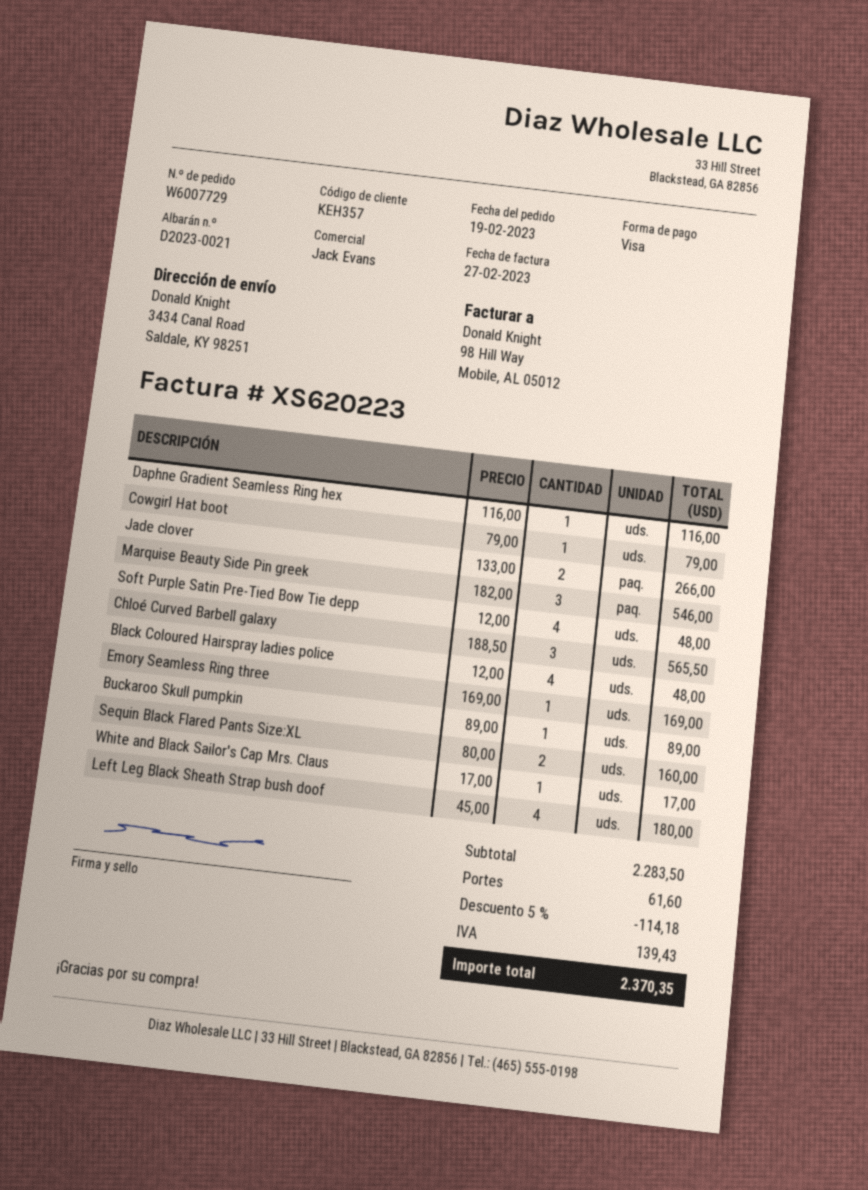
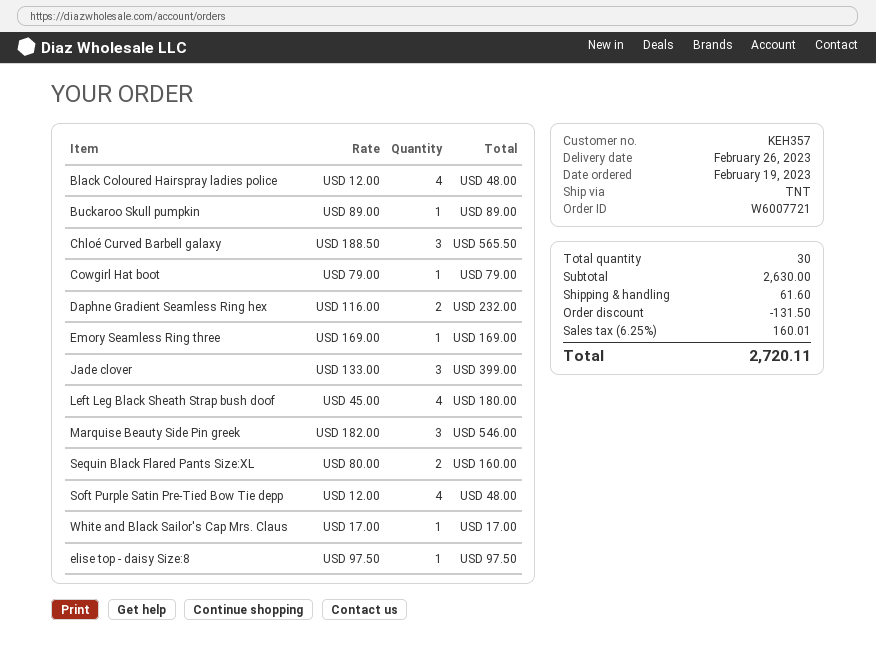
order number: W6007729 -> W6007721
Daphne Gradient Seamless Ring hex: 1 x 116.00 = 116.00 -> 2 x 116.00 = 232.00
Jade clover: 2 x 133.00 = 266.00 -> 3 x 133.00 = 399.00
elise top - daisy Size:8: none -> 1 x 97.50 = 97.50
subtotal: 2283.50 -> 2630.00
discount: 114.18 -> 131.50
tax: 139.43 -> 160.01
total: 2370.35 -> 2720.11

